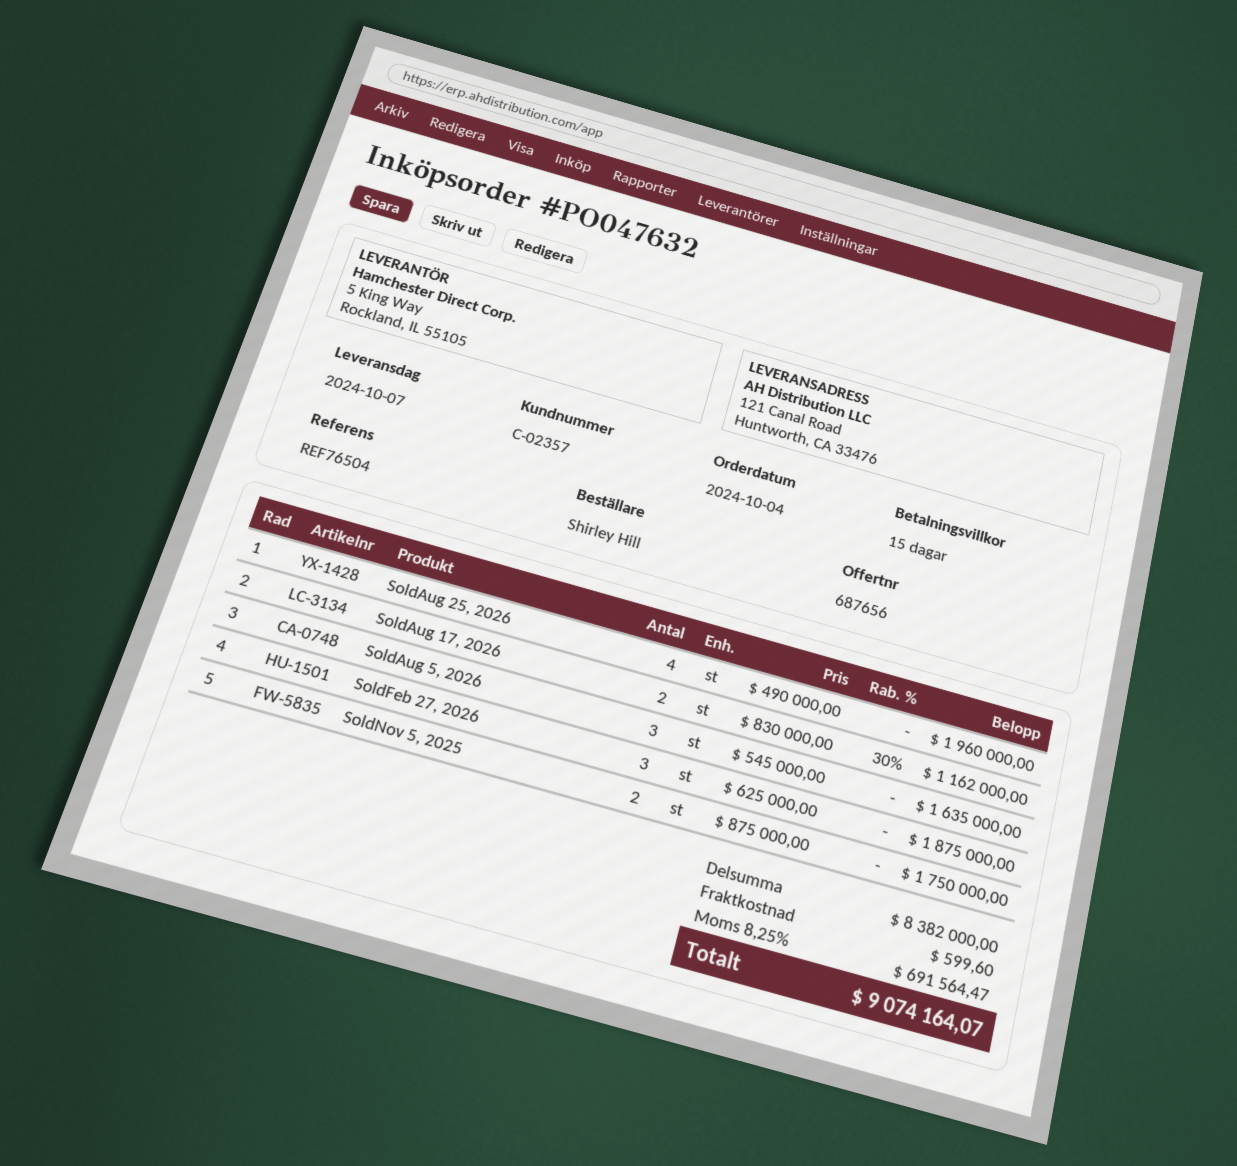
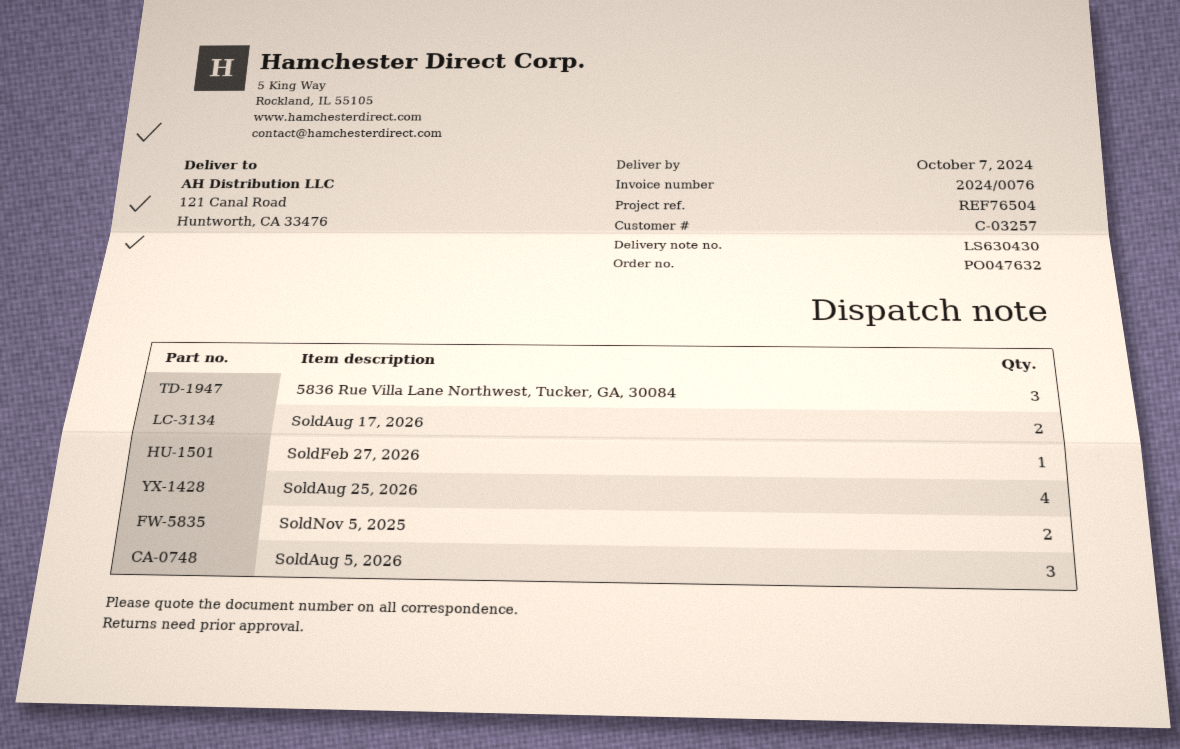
customer number: C-02357 -> C-03257
SoldFeb 27, 2026: 3 -> 1
5836 Rue Villa Lane Northwest, Tucker, GA, 30084: none -> 3

